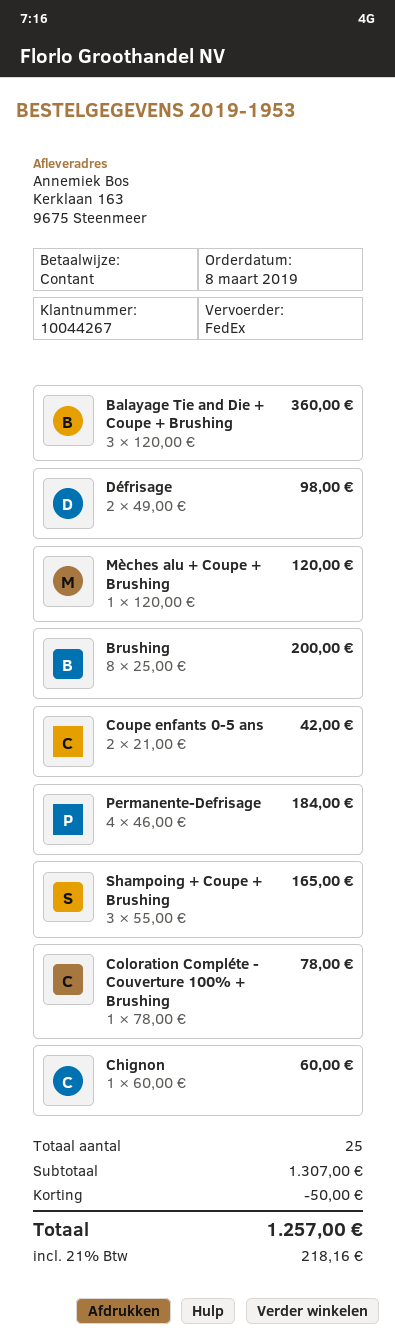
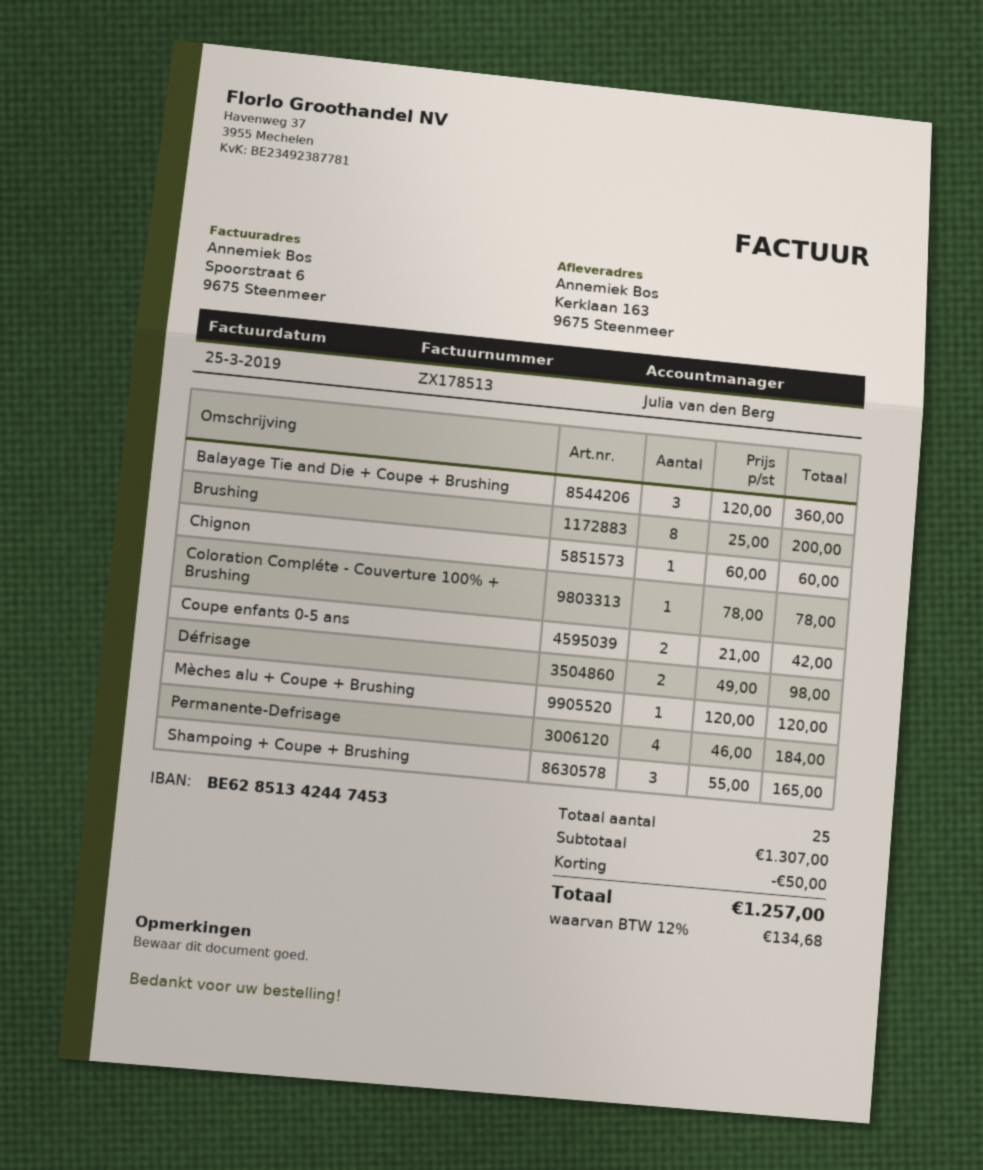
tax: 21% = 218.16 -> 12% = 134.68

